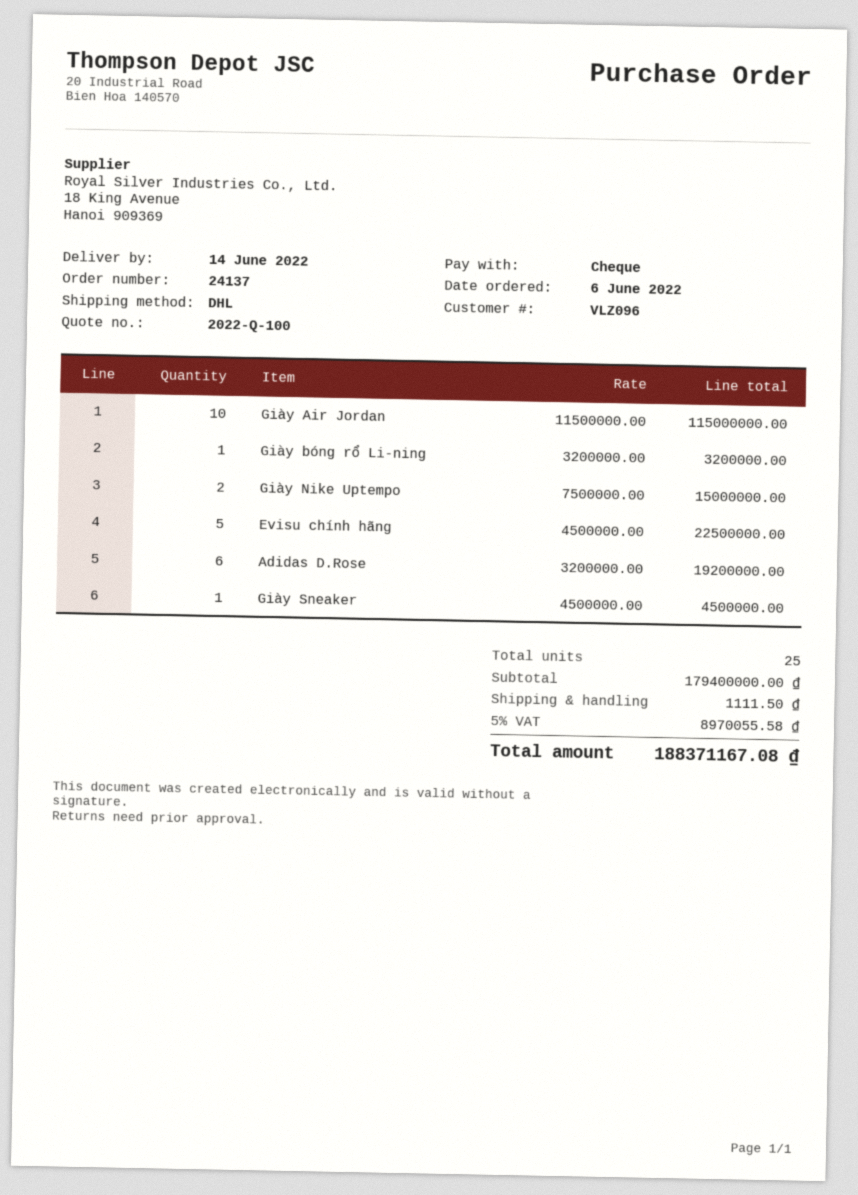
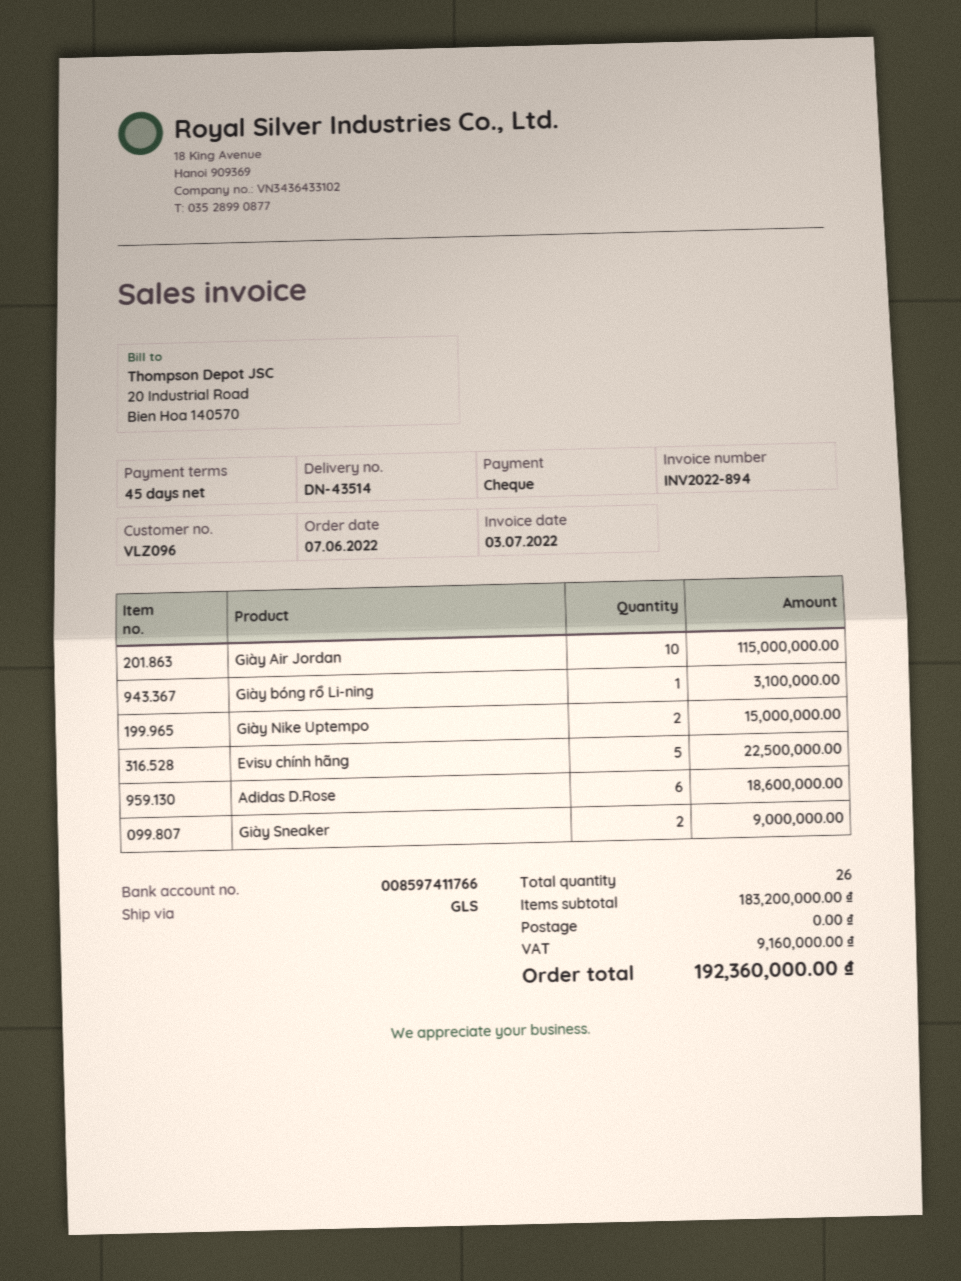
order date: 2022-06-06 -> 2022-06-07
shipping method: DHL -> GLS
Giày bóng rổ Li-ning: 1 for 3200000.00 -> 1 for 3100000.00
Adidas D.Rose: 6 for 19200000.00 -> 6 for 18600000.00
Giày Sneaker: 1 for 4500000.00 -> 2 for 9000000.00
total quantity: 25 -> 26
subtotal: 179400000.00 -> 183200000.00
shipping: 1111.50 -> 0.00
tax: 8970055.58 -> 9160000.00
total: 188371167.08 -> 192360000.00

